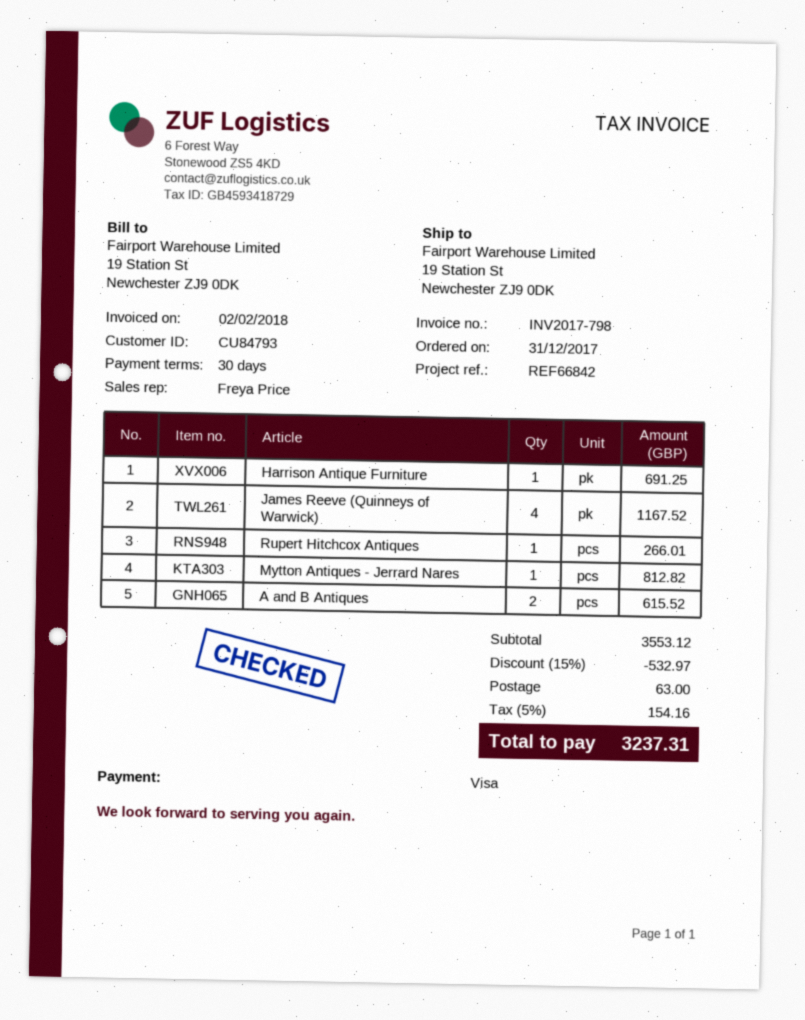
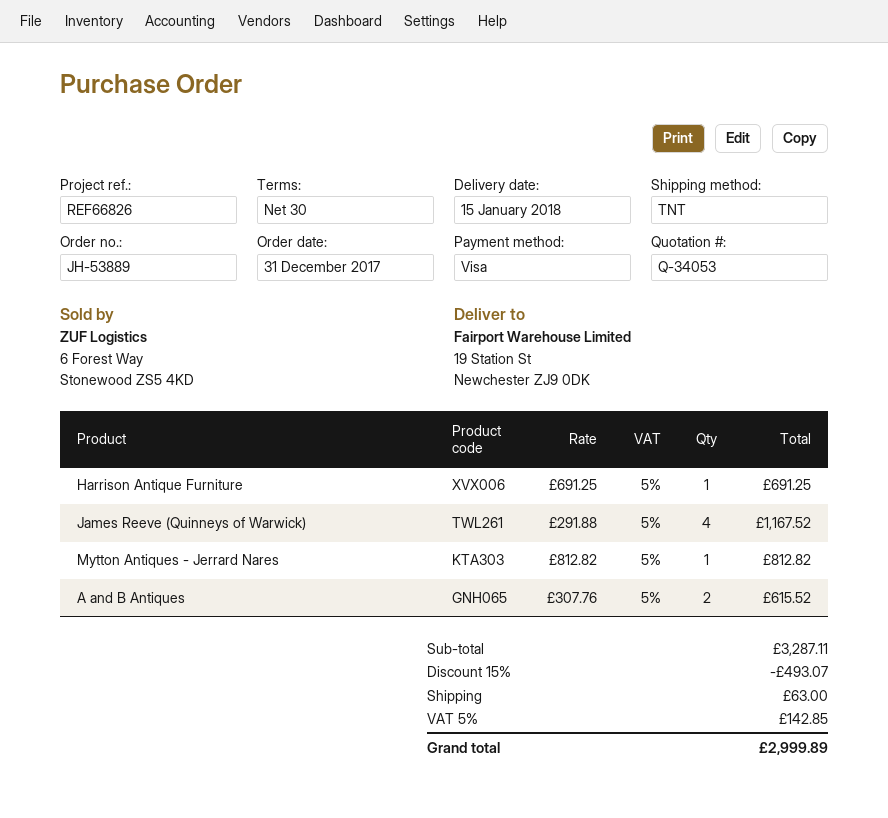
reference: REF66842 -> REF66826
Rupert Hitchcox Antiques: 1 for 266.01 -> none
subtotal: 3553.12 -> 3287.11
discount: 15% = 532.97 -> 15% = 493.07
tax: 5% = 154.16 -> 5% = 142.85
total: 3237.31 -> 2999.89

